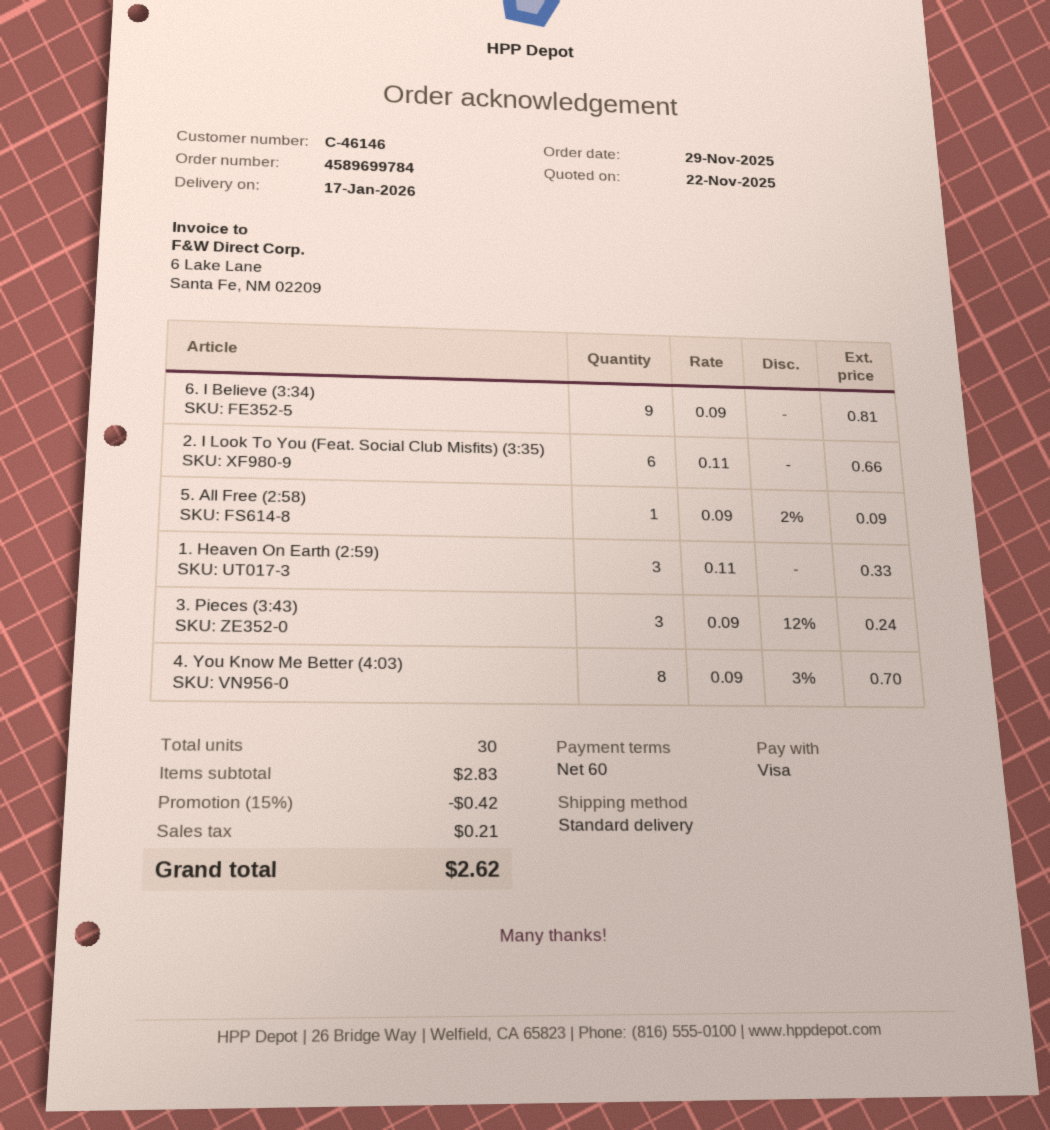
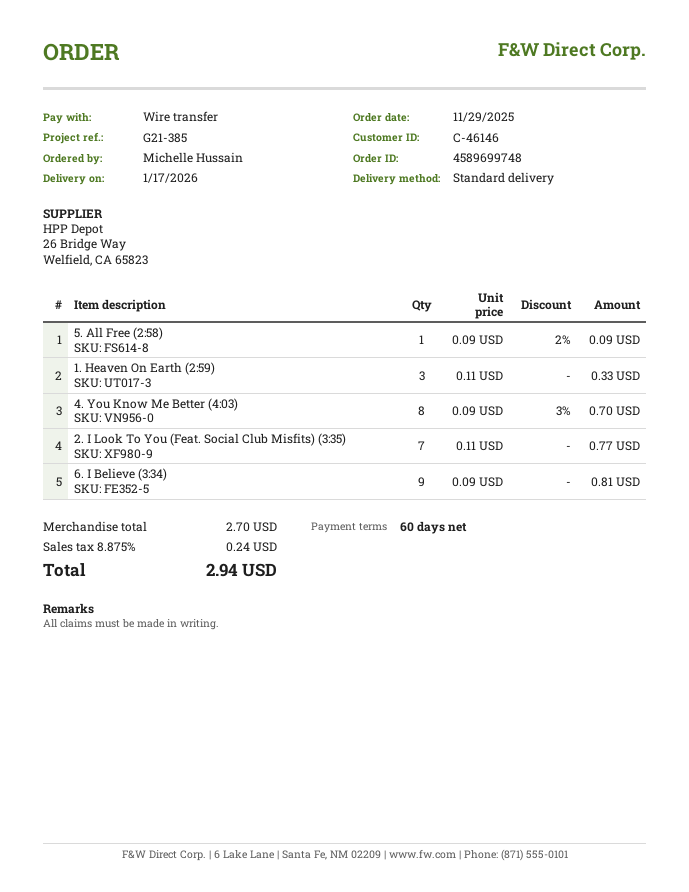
order number: 4589699784 -> 4589699748
payment method: Visa -> bank transfer
2. I Look To You (Feat. Social Club Misfits) (3:35): 6 x 0.11 = 0.66 -> 7 x 0.11 = 0.77
3. Pieces (3:43): 3 x 0.09 - 12% = 0.24 -> none
subtotal: 2.83 -> 2.70
discount: 15% = 0.42 -> none
tax: 0.21 -> 0.24
total: 2.62 -> 2.94

